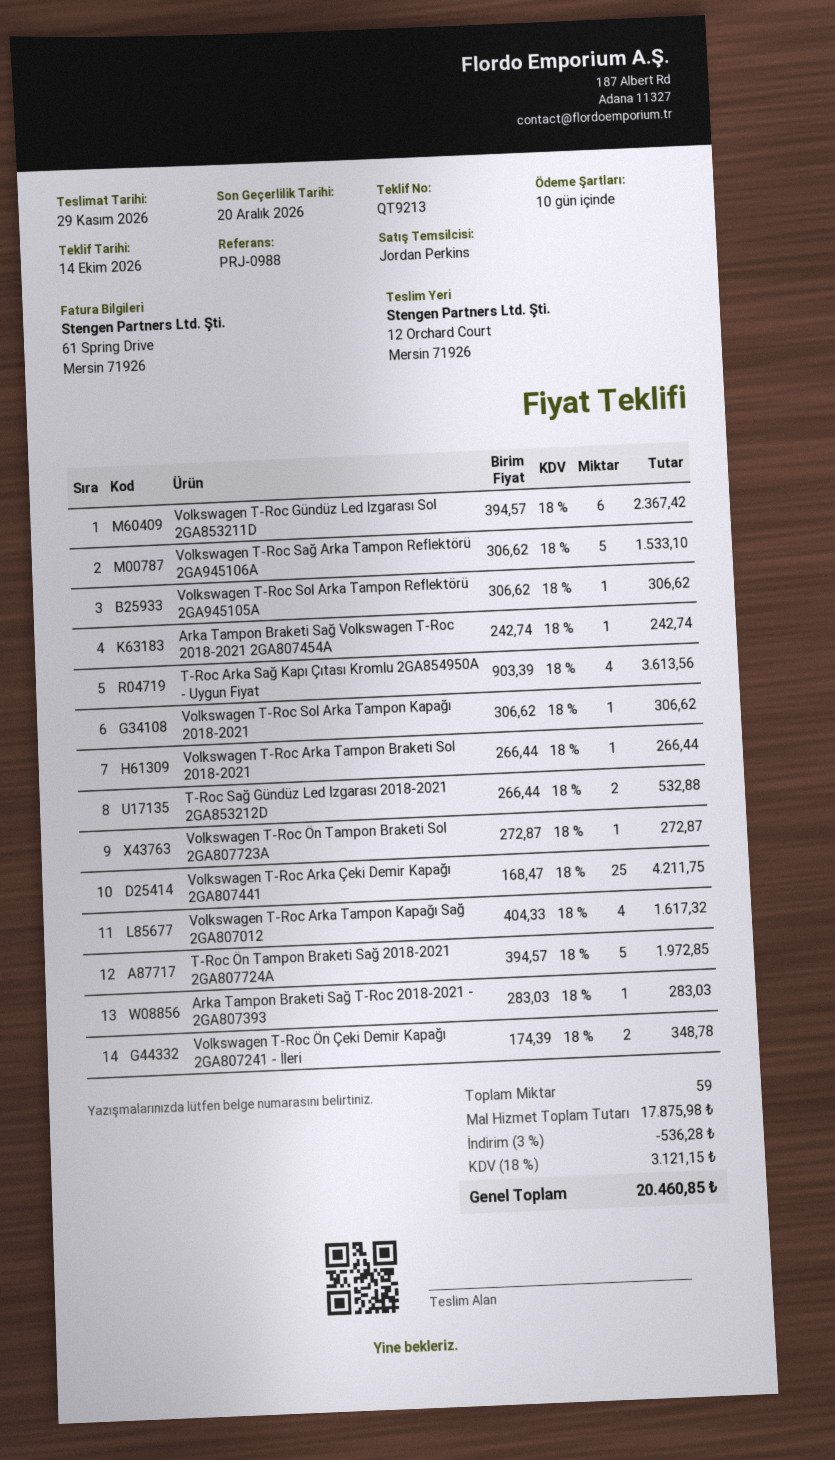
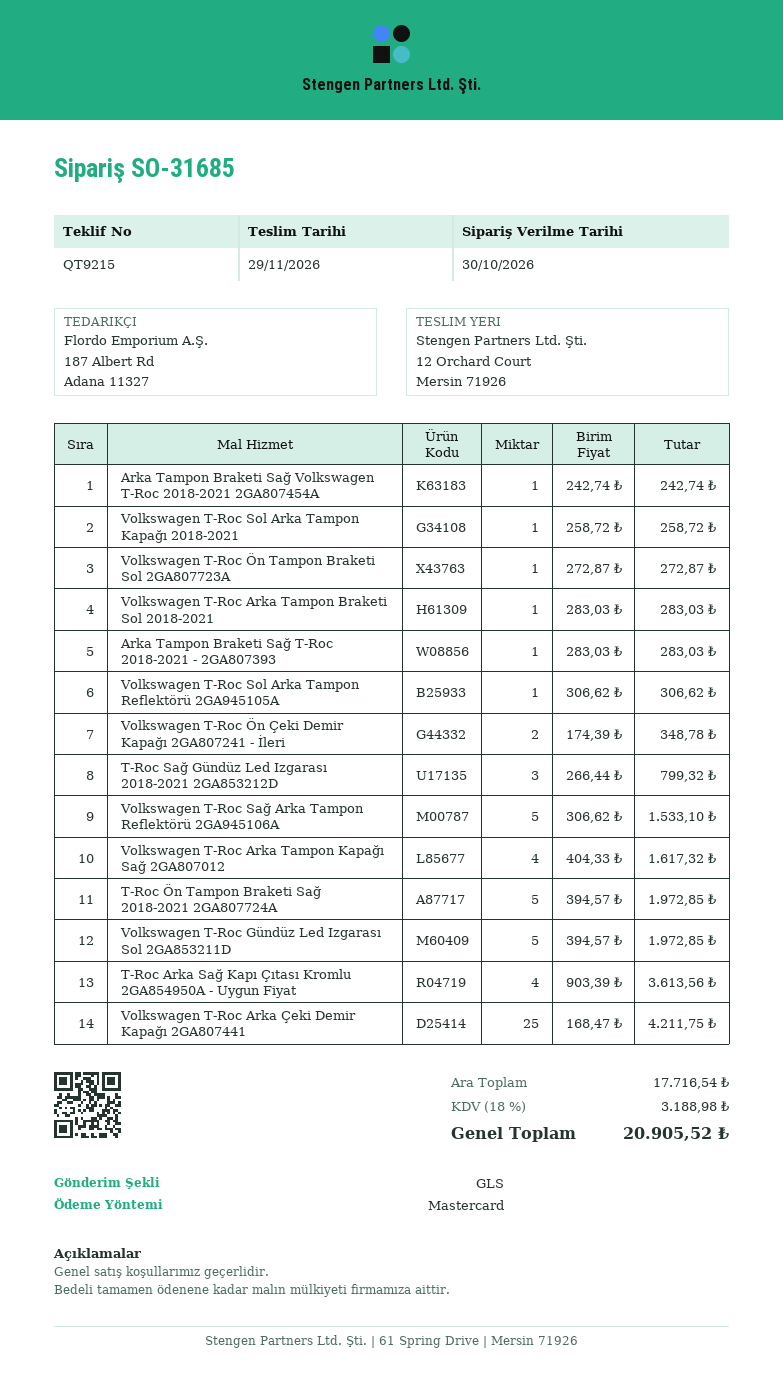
quote number: QT9213 -> QT9215
Volkswagen T-Roc Gündüz Led Izgarası Sol 2GA853211D: 6 x 394.57 = 2367.42 -> 5 x 394.57 = 1972.85
Volkswagen T-Roc Sol Arka Tampon Kapağı 2018-2021: 1 x 306.62 = 306.62 -> 1 x 258.72 = 258.72
Volkswagen T-Roc Arka Tampon Braketi Sol 2018-2021: 1 x 266.44 = 266.44 -> 1 x 283.03 = 283.03
T-Roc Sağ Gündüz Led Izgarası 2018-2021 2GA853212D: 2 x 266.44 = 532.88 -> 3 x 266.44 = 799.32
subtotal: 17875.98 -> 17716.54
discount: 3% = 536.28 -> none
tax: 18% = 3121.15 -> 18% = 3188.98
total: 20460.85 -> 20905.52

